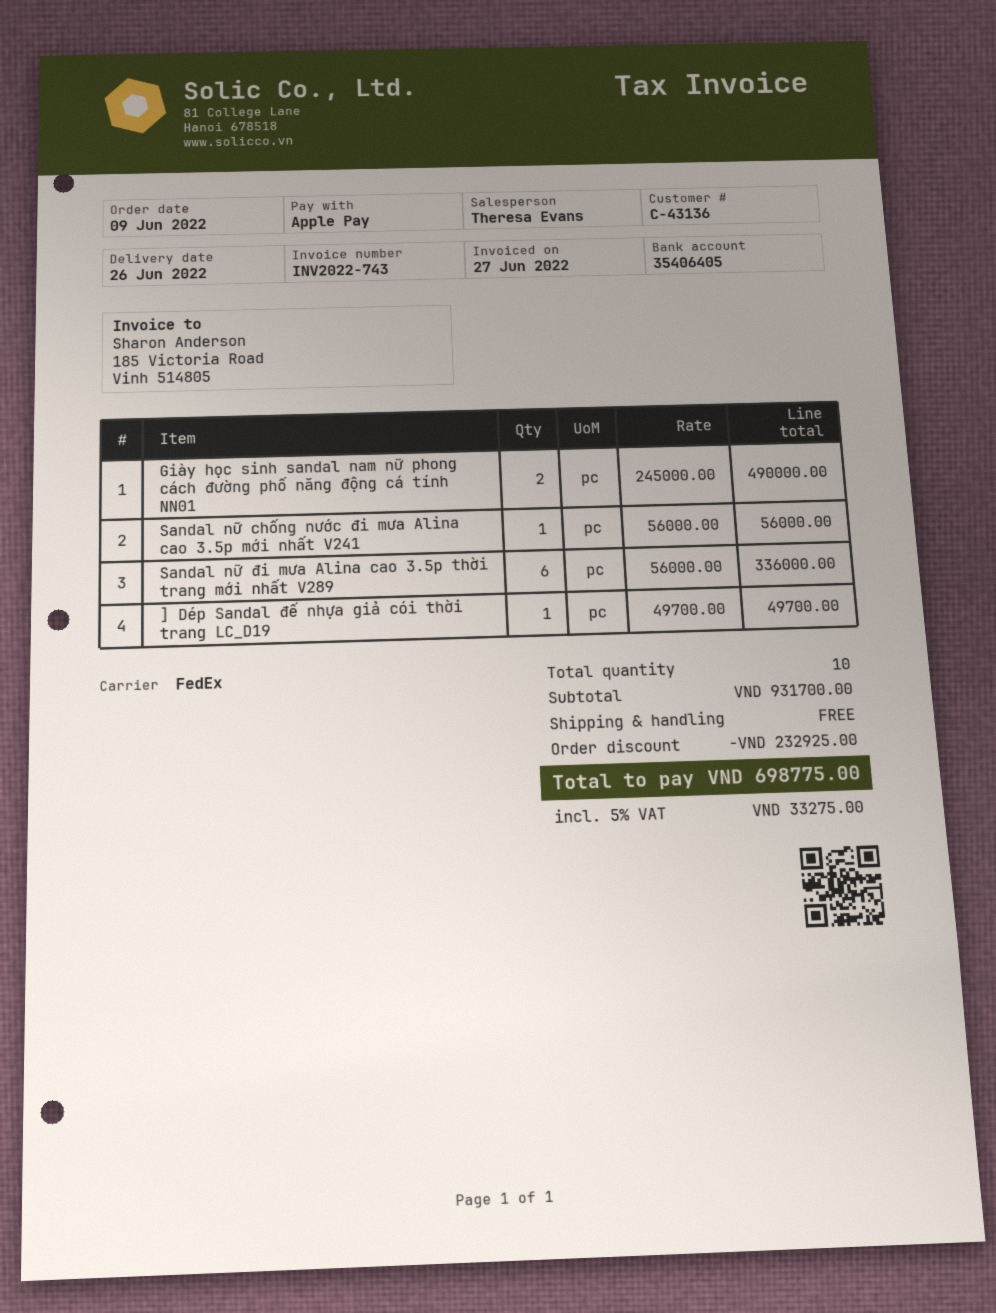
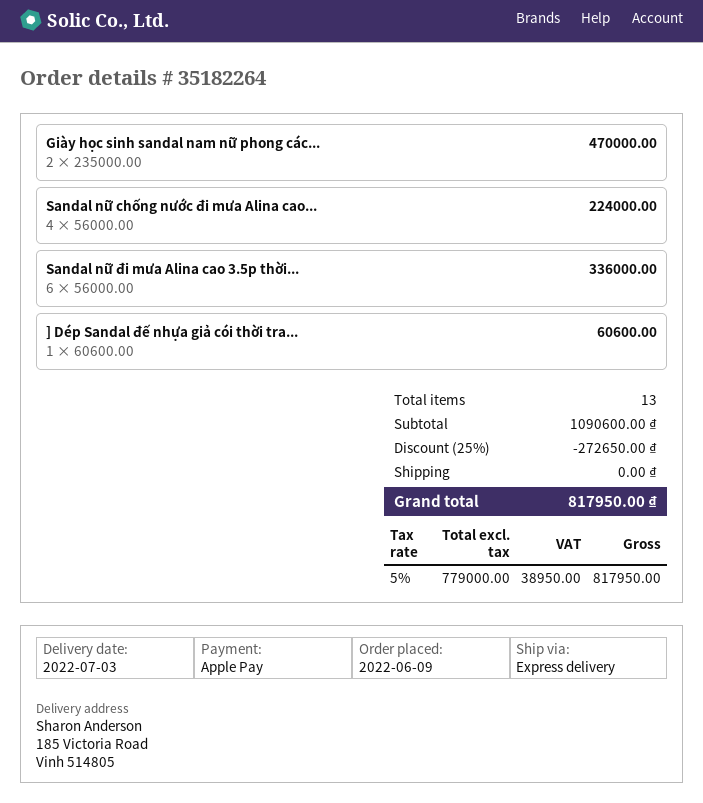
delivery date: 2022-06-26 -> 2022-07-03
shipping method: FedEx -> express
Giày học sinh sandal nam nữ phong cách đường phố năng động cá tính NN01: 2 x 245000.00 = 490000.00 -> 2 x 235000.00 = 470000.00
Sandal nữ chống nước đi mưa Alina cao 3.5p mới nhất V241: 1 x 56000.00 = 56000.00 -> 4 x 56000.00 = 224000.00
] Dép Sandal đế nhựa giả cói thời trang LC_D19: 1 x 49700.00 = 49700.00 -> 1 x 60600.00 = 60600.00
total quantity: 10 -> 13
subtotal: 931700.00 -> 1090600.00
discount: 232925.00 -> 272650.00
tax: 5% = 33275.00 -> 5% = 38950.00
total: 698775.00 -> 817950.00

